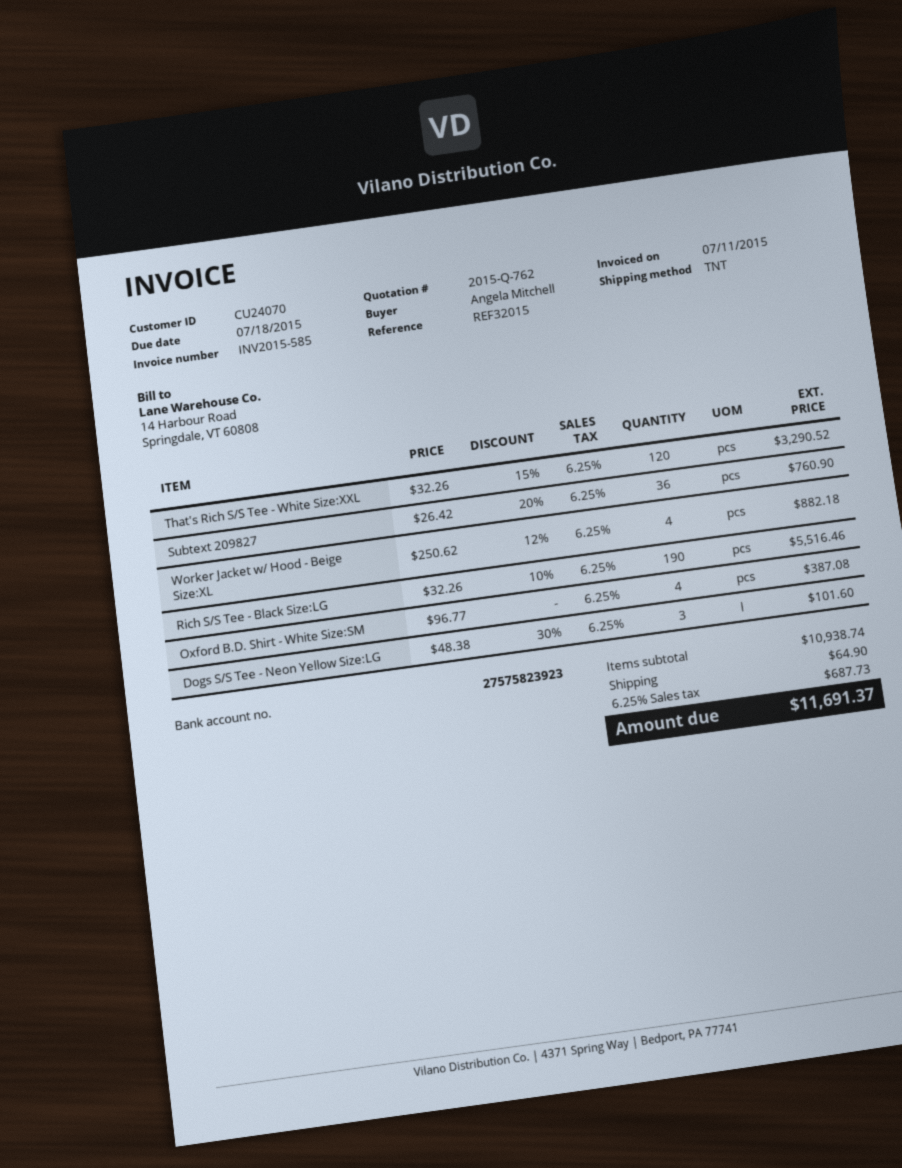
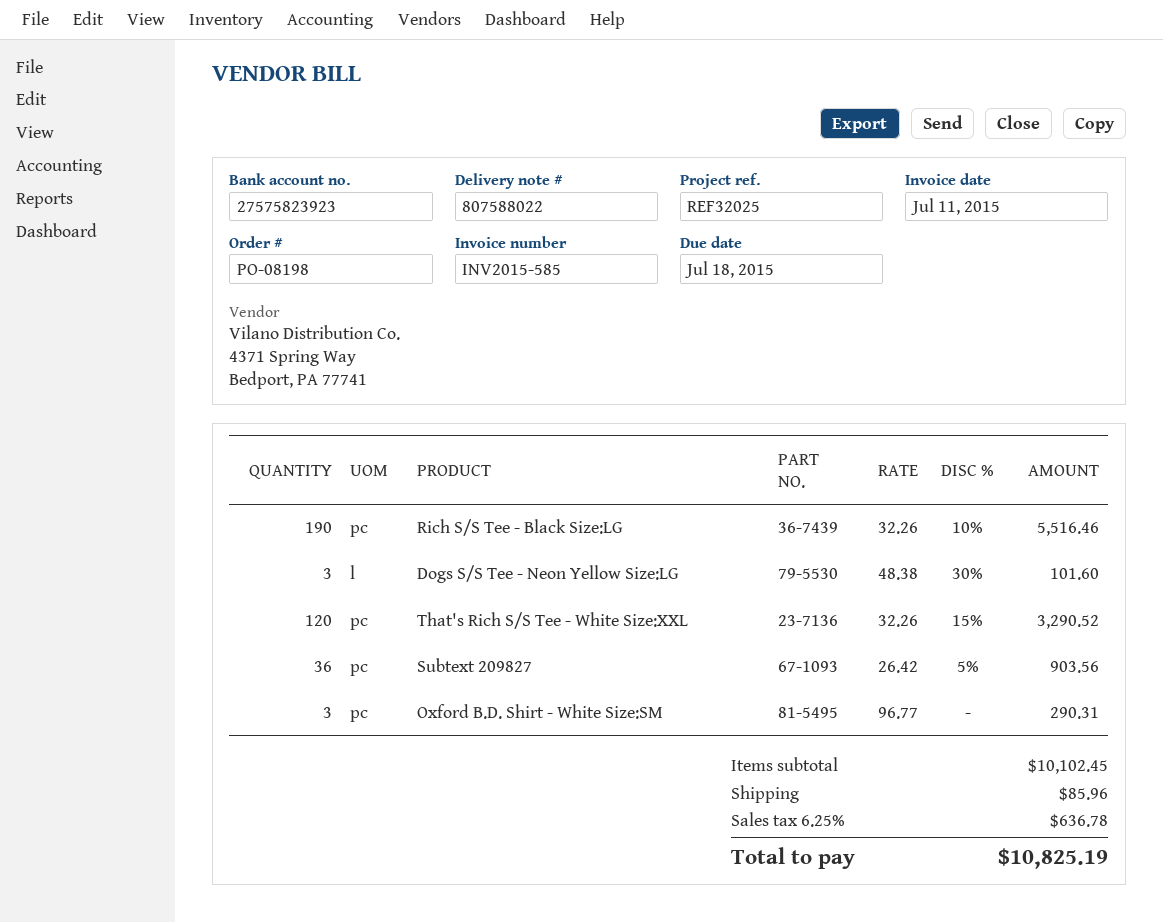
reference: REF32015 -> REF32025
Subtext 209827: 36 x 26.42 - 20% = 760.90 -> 36 x 26.42 - 5% = 903.56
Worker Jacket w/ Hood - Beige Size:XL: 4 x 250.62 - 12% = 882.18 -> none
Oxford B.D. Shirt - White Size:SM: 4 x 96.77 = 387.08 -> 3 x 96.77 = 290.31
subtotal: 10938.74 -> 10102.45
shipping: 64.90 -> 85.96
tax: 6.25% = 687.73 -> 6.25% = 636.78
total: 11691.37 -> 10825.19

